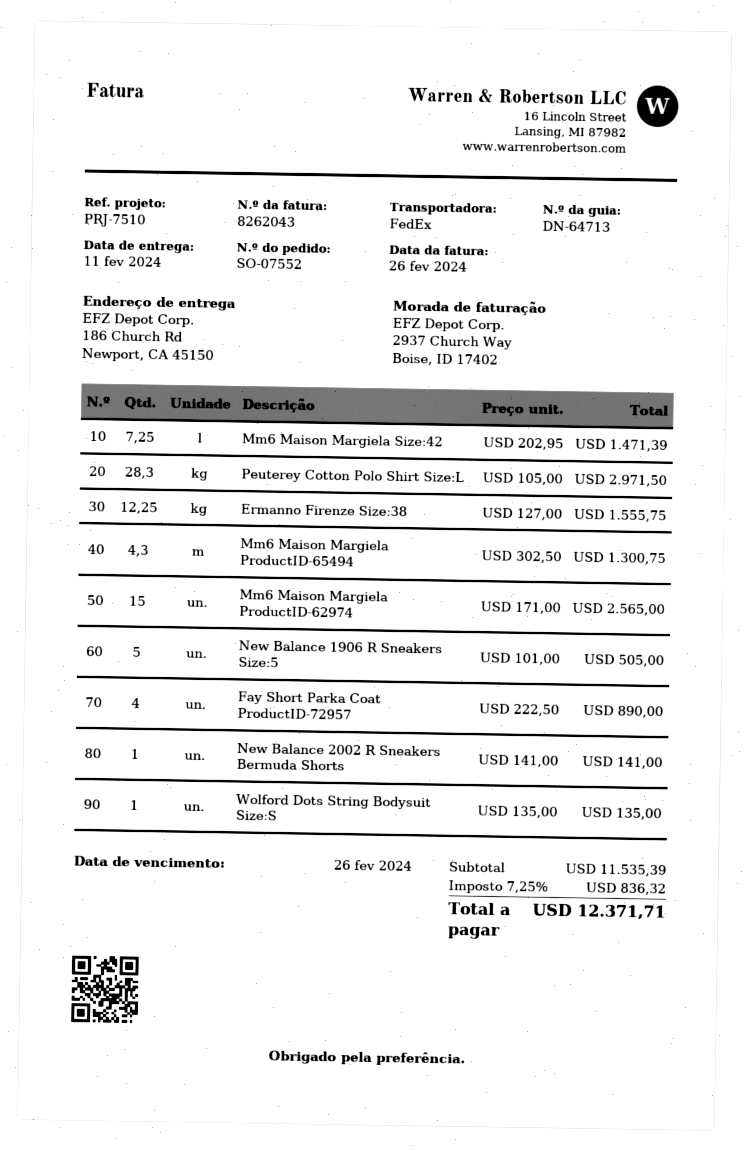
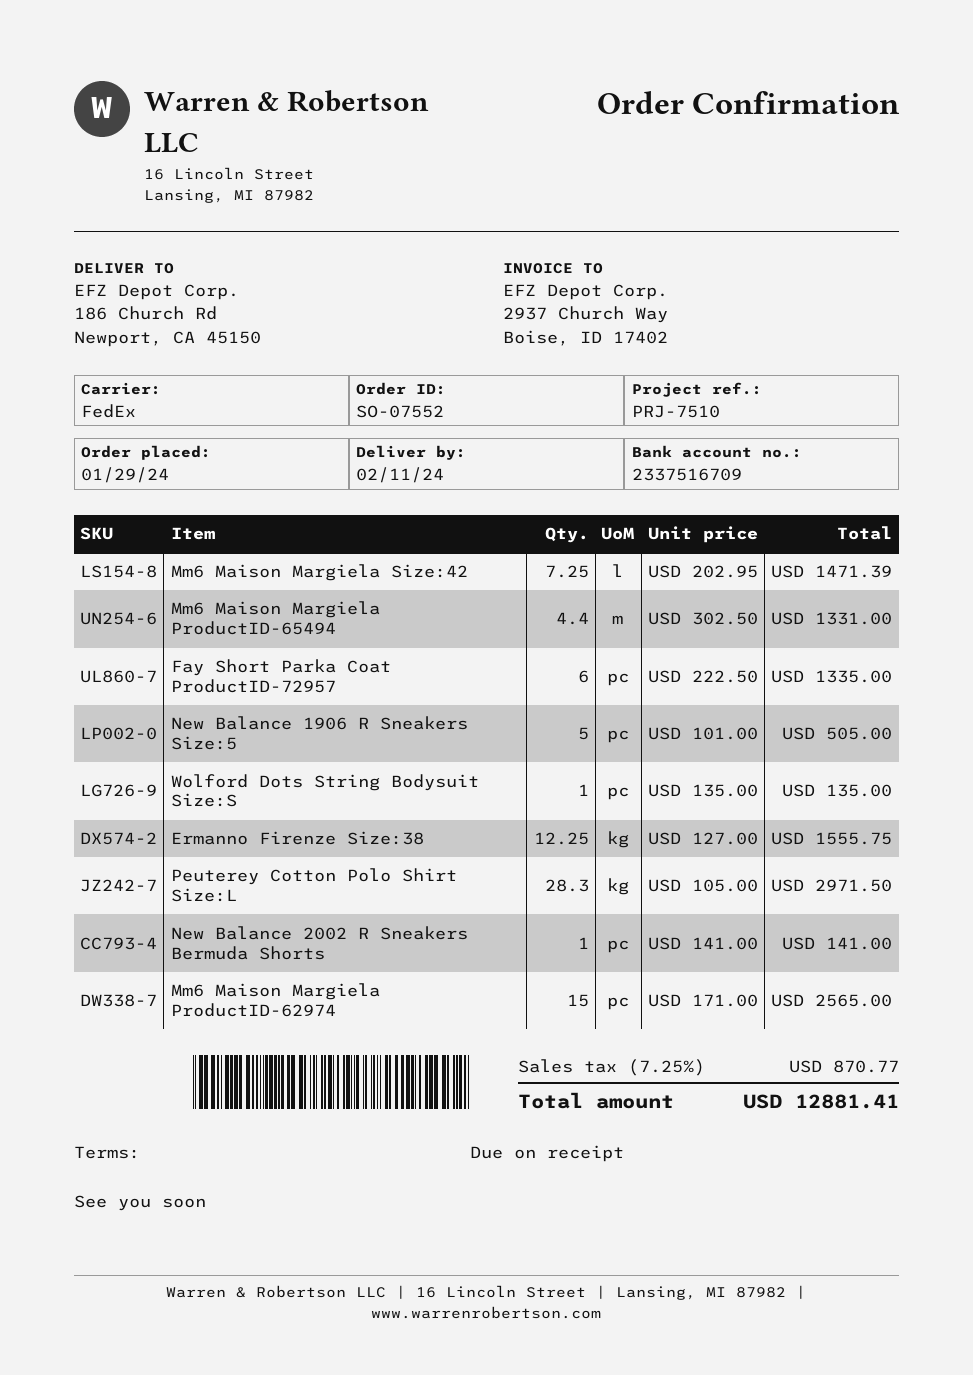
Mm6 Maison Margiela ProductID-65494: 4.3 x 302.50 = 1300.75 -> 4.4 x 302.50 = 1331.00
Fay Short Parka Coat ProductID-72957: 4 x 222.50 = 890.00 -> 6 x 222.50 = 1335.00
tax: 7.25% = 836.32 -> 7.25% = 870.77
total: 12371.71 -> 12881.41

